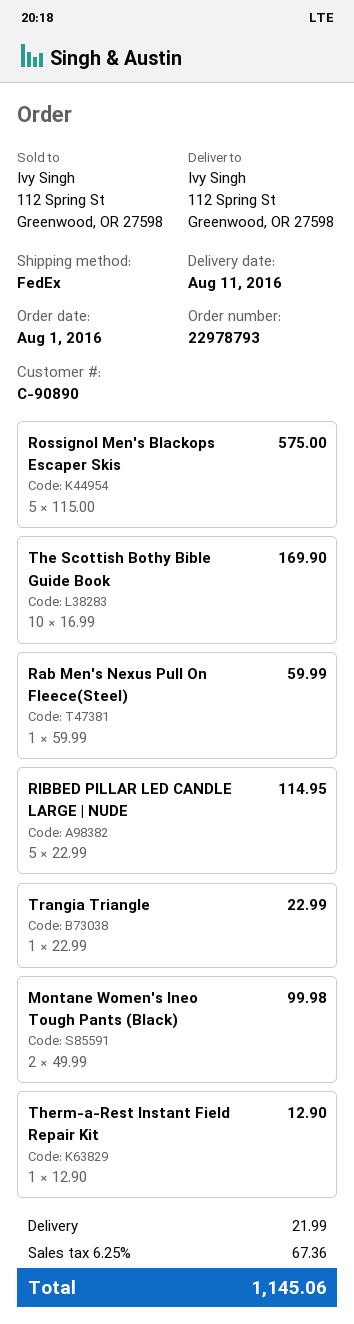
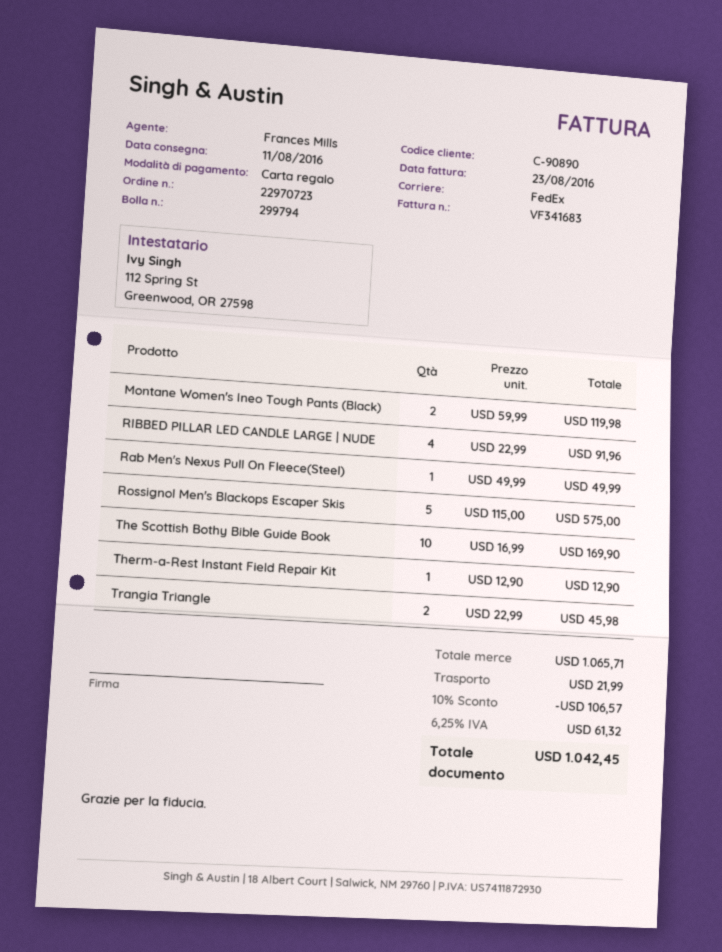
order number: 22978793 -> 22970723
Rab Men's Nexus Pull On Fleece(Steel): 1 x 59.99 = 59.99 -> 1 x 49.99 = 49.99
RIBBED PILLAR LED CANDLE LARGE | NUDE: 5 x 22.99 = 114.95 -> 4 x 22.99 = 91.96
Trangia Triangle: 1 x 22.99 = 22.99 -> 2 x 22.99 = 45.98
Montane Women's Ineo Tough Pants (Black): 2 x 49.99 = 99.98 -> 2 x 59.99 = 119.98
discount: none -> 10% = 106.57
tax: 6.25% = 67.36 -> 6.25% = 61.32
total: 1145.06 -> 1042.45

